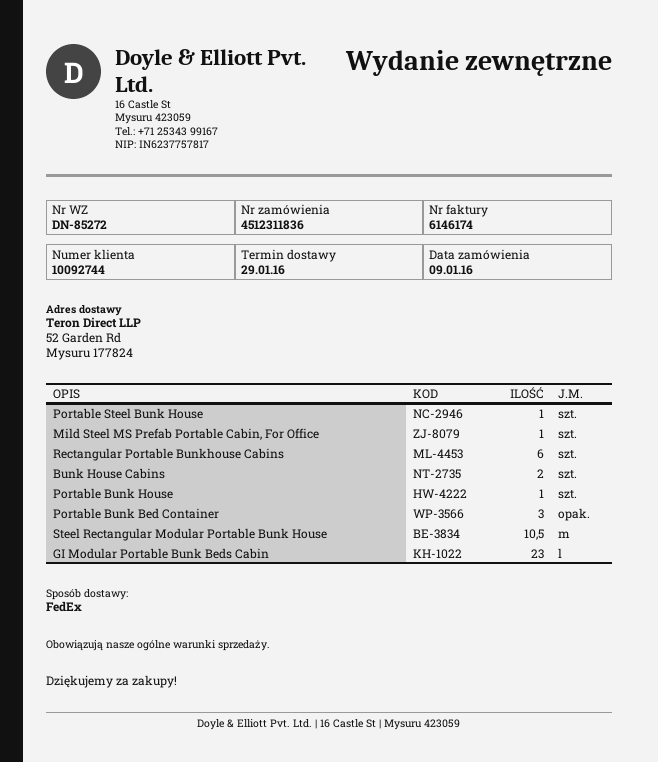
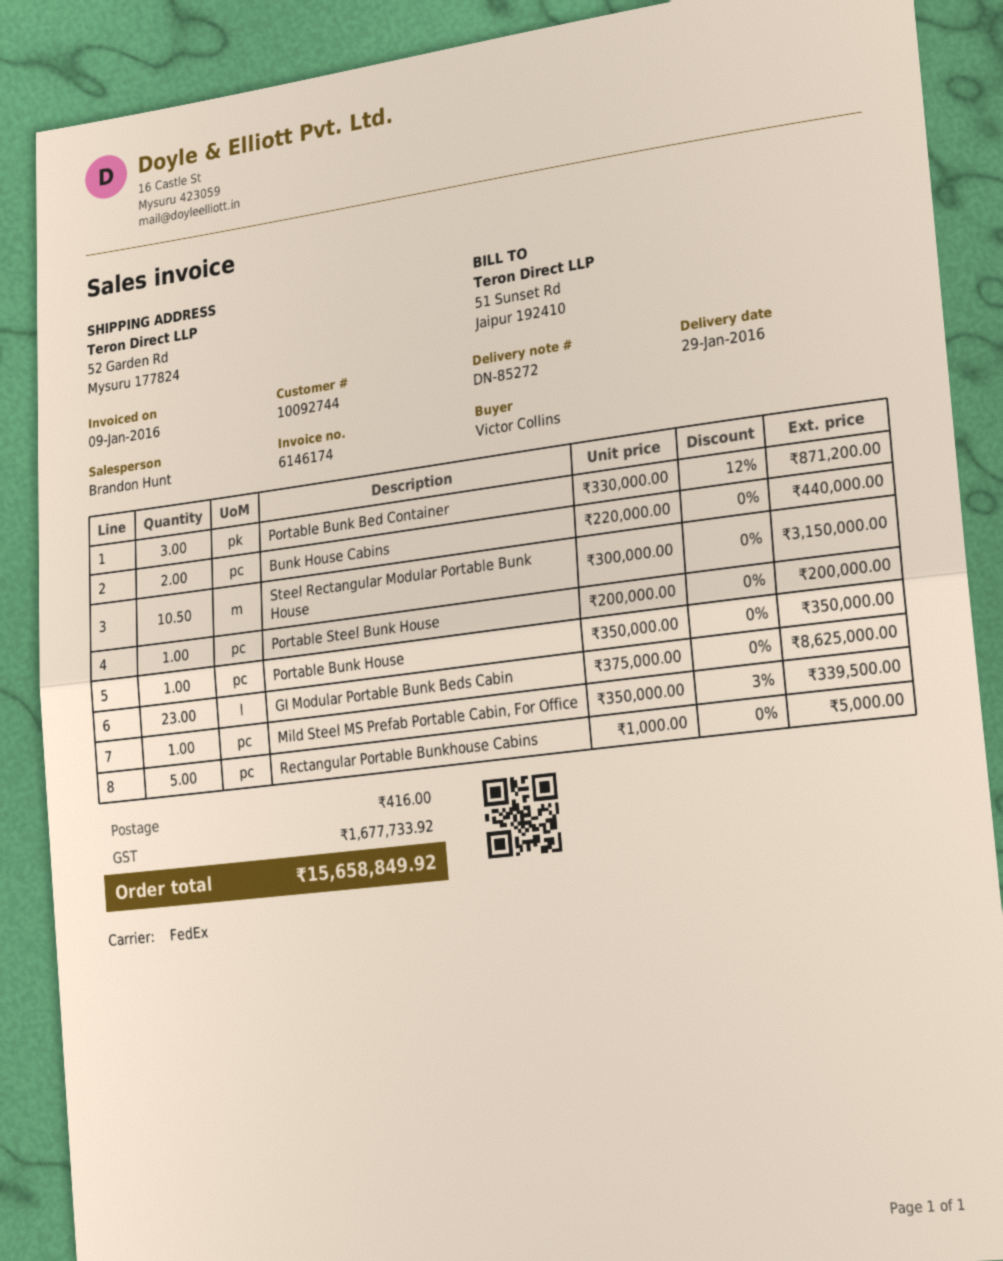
Rectangular Portable Bunkhouse Cabins: 6 -> 5

